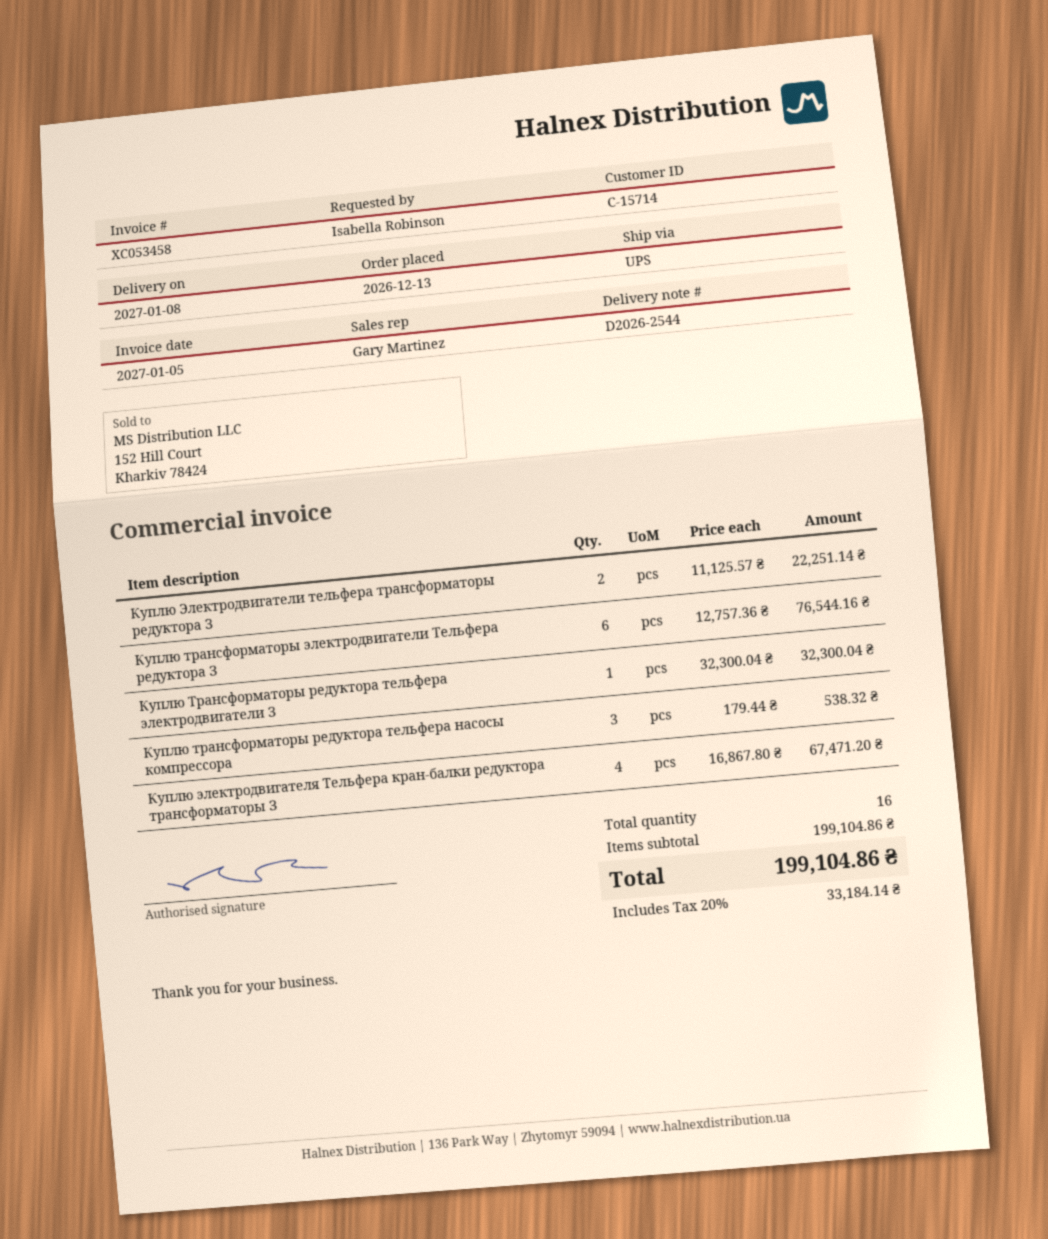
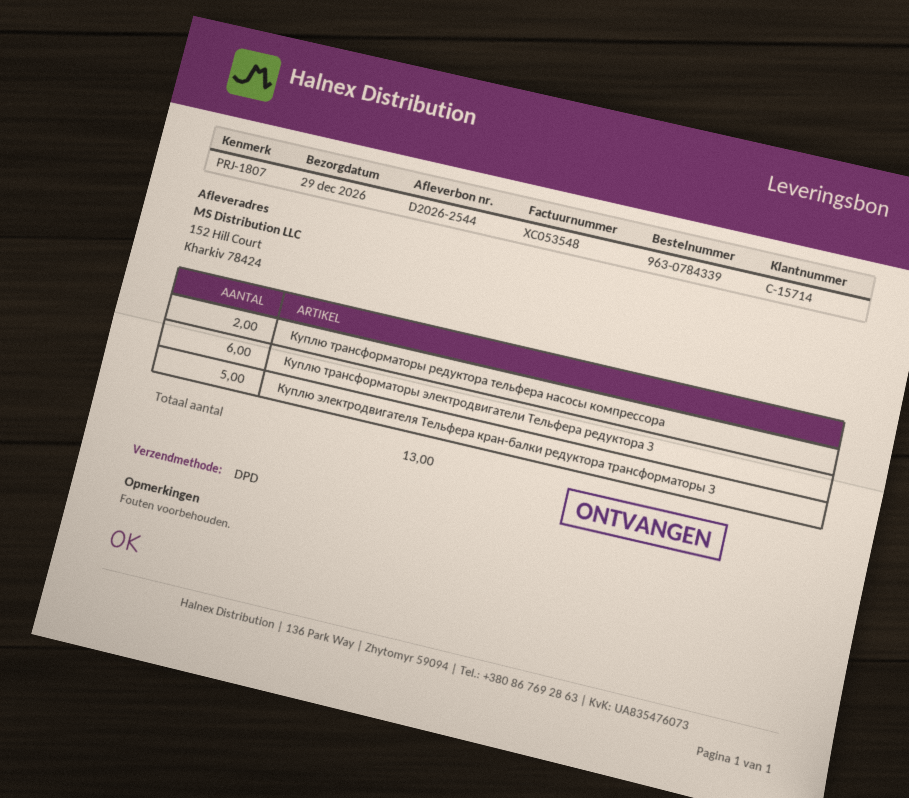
delivery date: 2027-01-08 -> 2026-12-29
invoice number: XC053458 -> XC053548
shipping method: UPS -> DPD
Куплю Электродвигатели тельфера трансформаторы редуктора З: 2 -> none
Куплю Трансформаторы редуктора тельфера электродвигатели З: 1 -> none
Куплю трансформаторы редуктора тельфера насосы компрессора: 3 -> 2
Куплю электродвигателя Тельфера кран-балки редуктора трансформаторы З: 4 -> 5
total quantity: 16 -> 13

